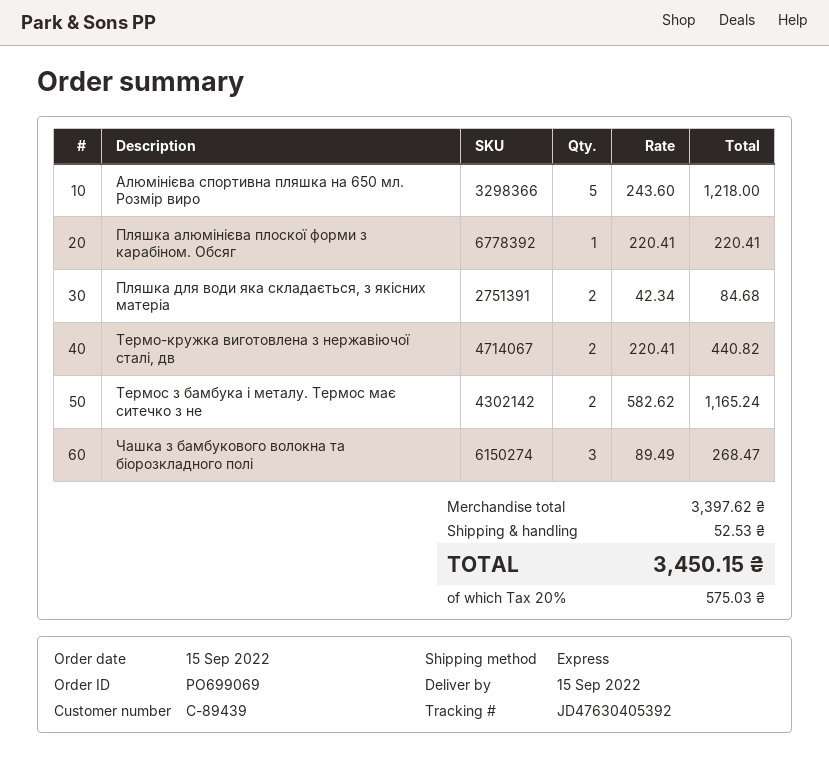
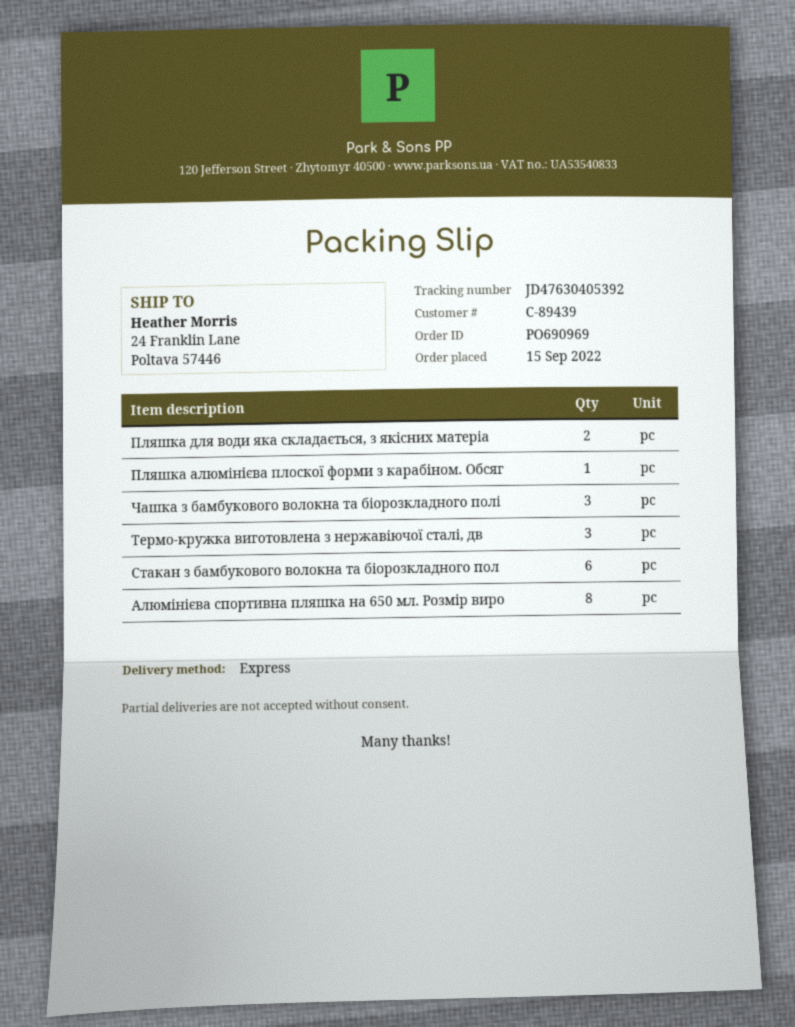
order number: PO699069 -> PO690969
Алюмінієва спортивна пляшка на 650 мл. Розмір виро: 5 -> 8
Термо-кружка виготовлена з нержавіючої сталі, дв: 2 -> 3
Термос з бамбука і металу. Термос має ситечко з не: 2 -> none
Стакан з бамбукового волокна та біорозкладного пол: none -> 6

